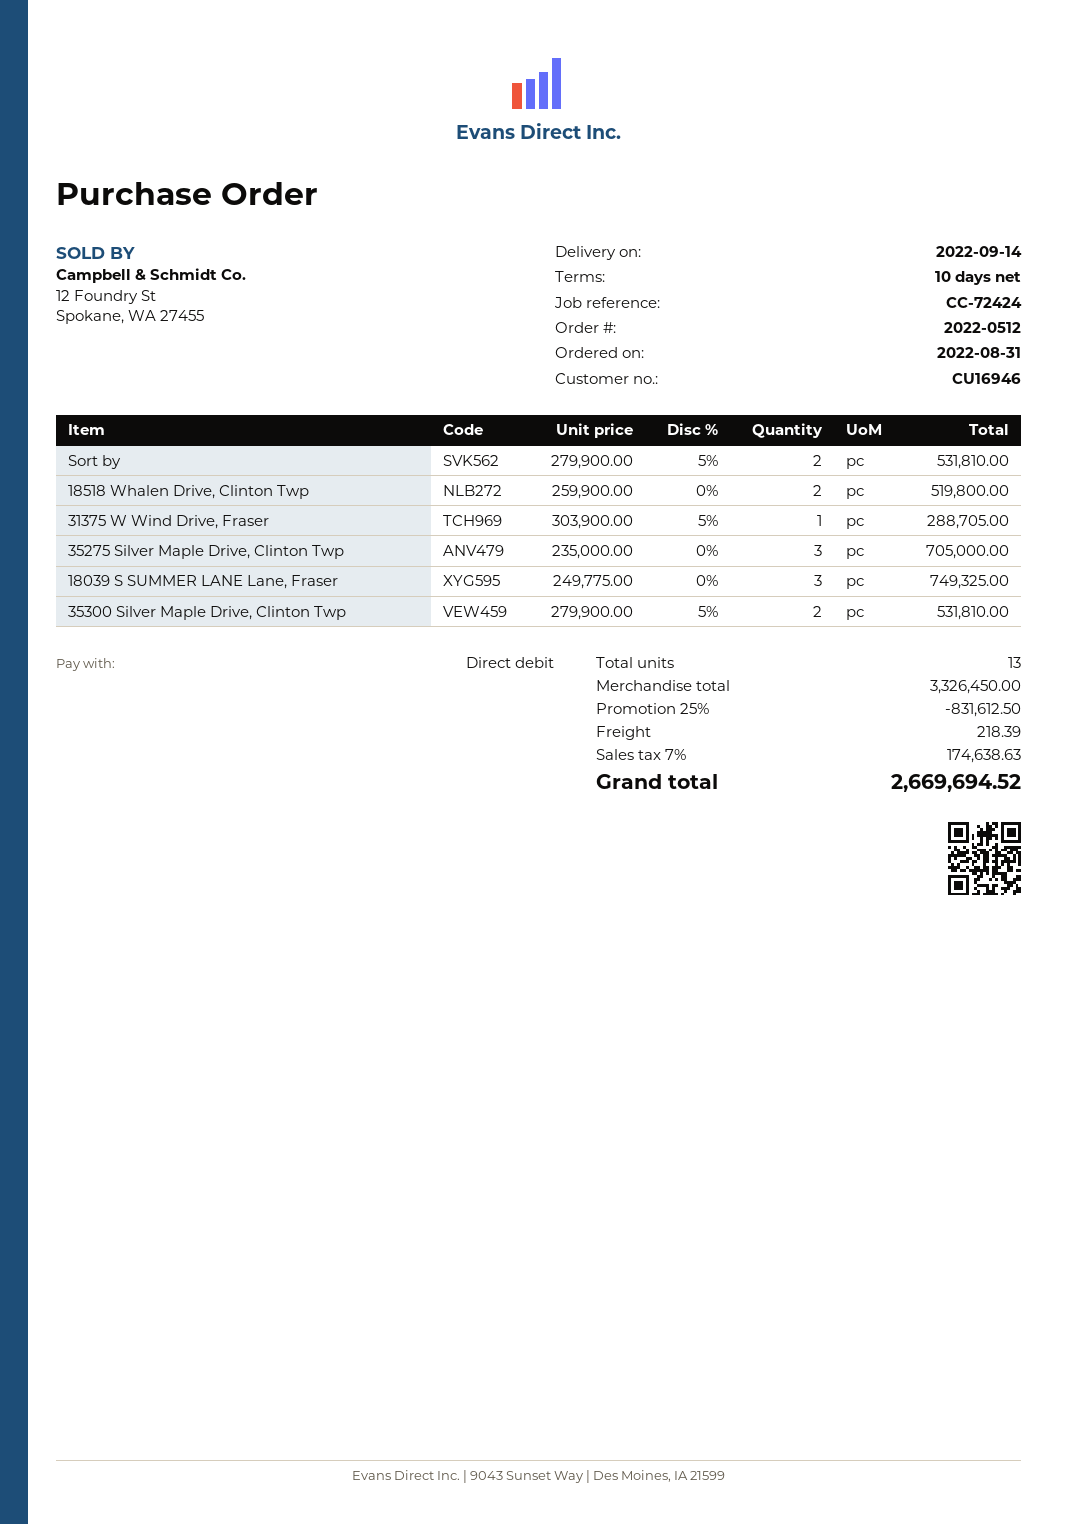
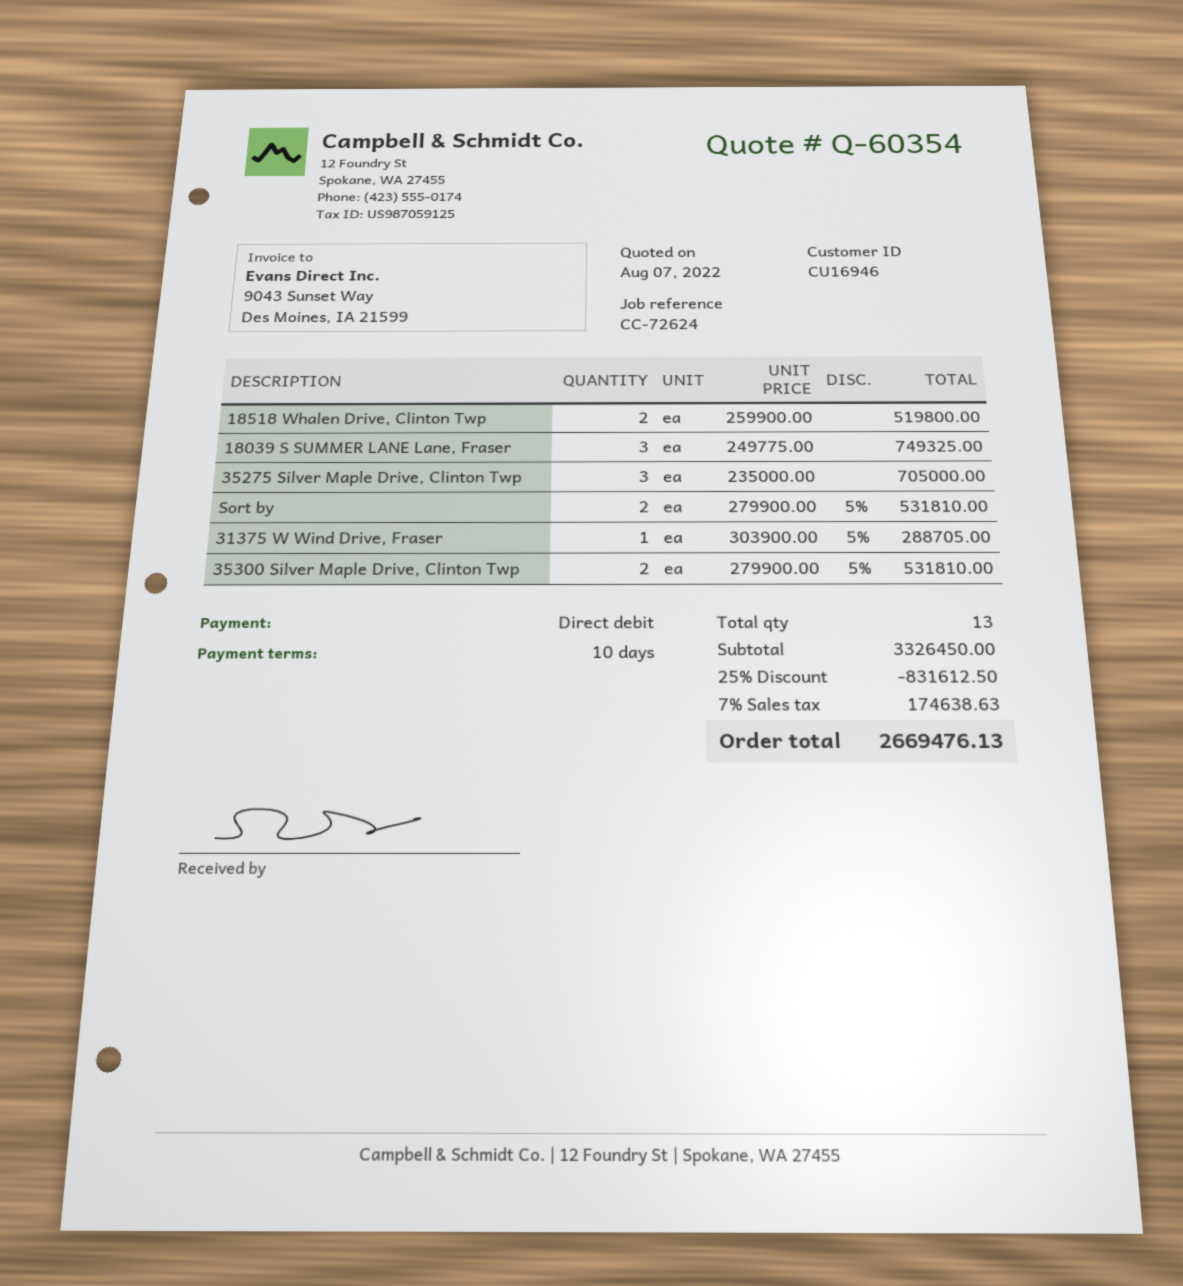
reference: CC-72424 -> CC-72624
shipping: 218.39 -> none
total: 2669694.52 -> 2669476.13

